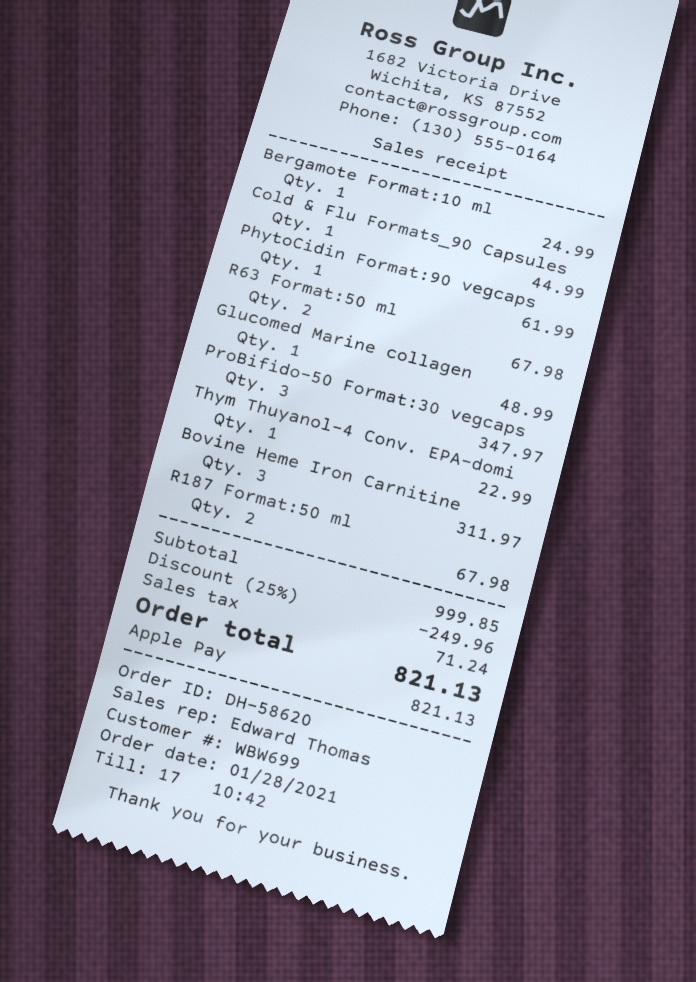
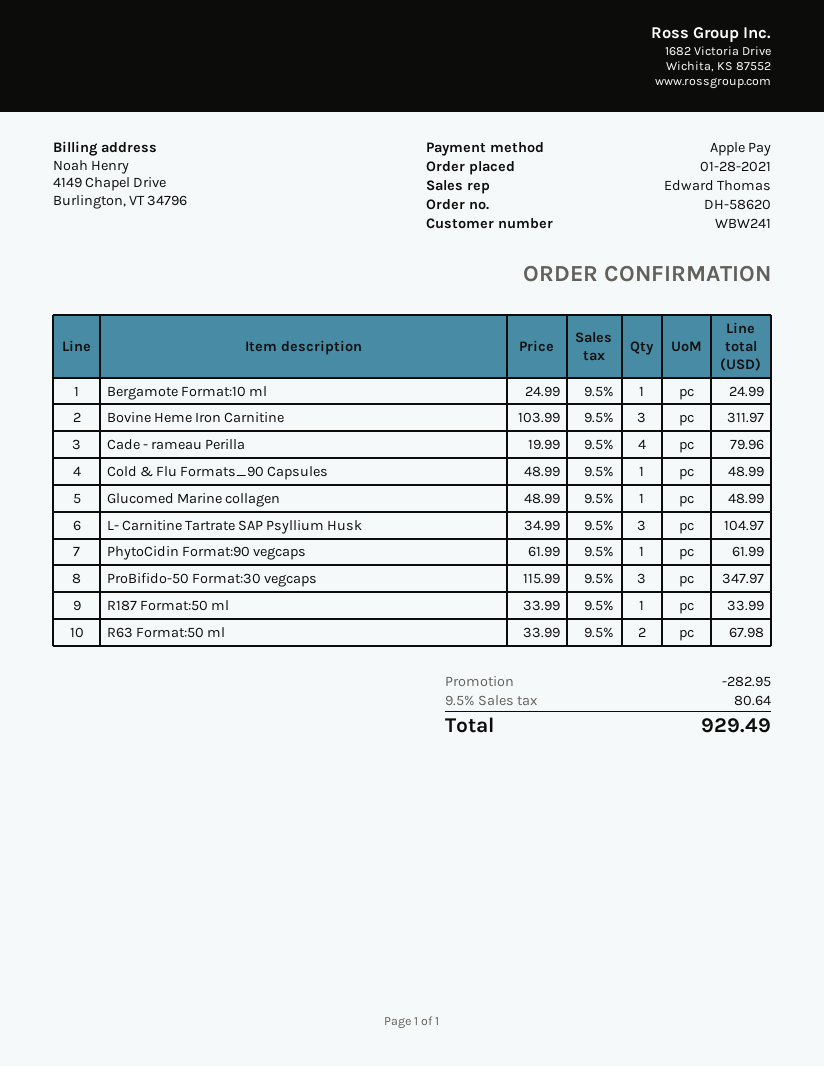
customer number: WBW699 -> WBW241
Cold & Flu Formats_90 Capsules: 1 for 44.99 -> 1 for 48.99
Thym Thuyanol-4 Conv. EPA-domi: 1 for 22.99 -> none
R187 Format:50 ml: 2 for 67.98 -> 1 for 33.99
Cade - rameau Perilla: none -> 4 for 79.96
L- Carnitine Tartrate SAP Psyllium Husk: none -> 3 for 104.97
discount: 249.96 -> 282.95
tax: 71.24 -> 80.64
total: 821.13 -> 929.49

